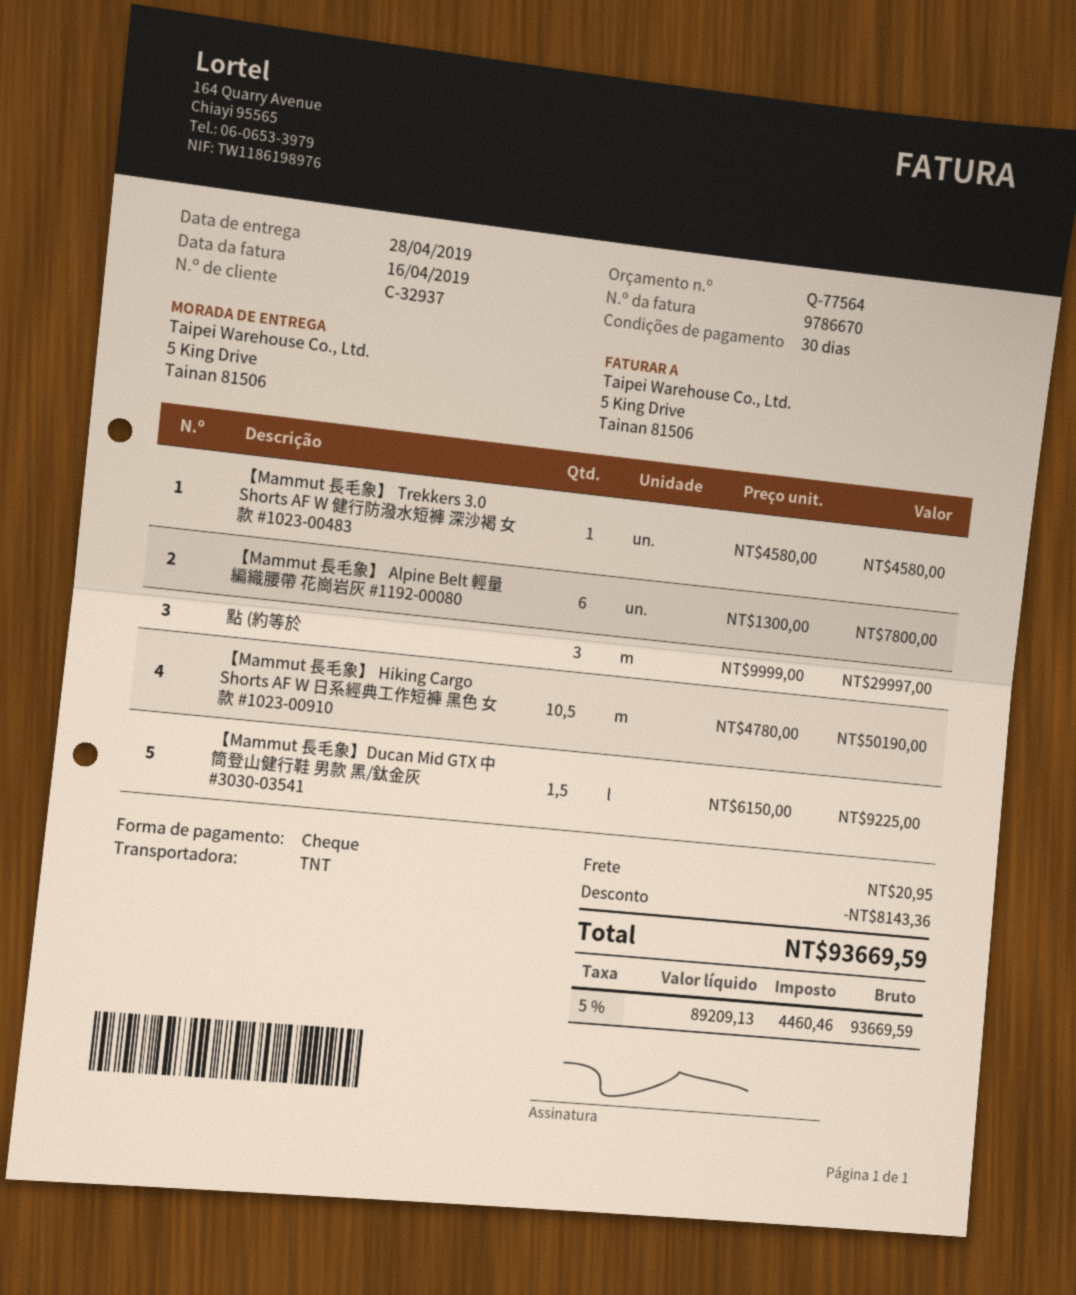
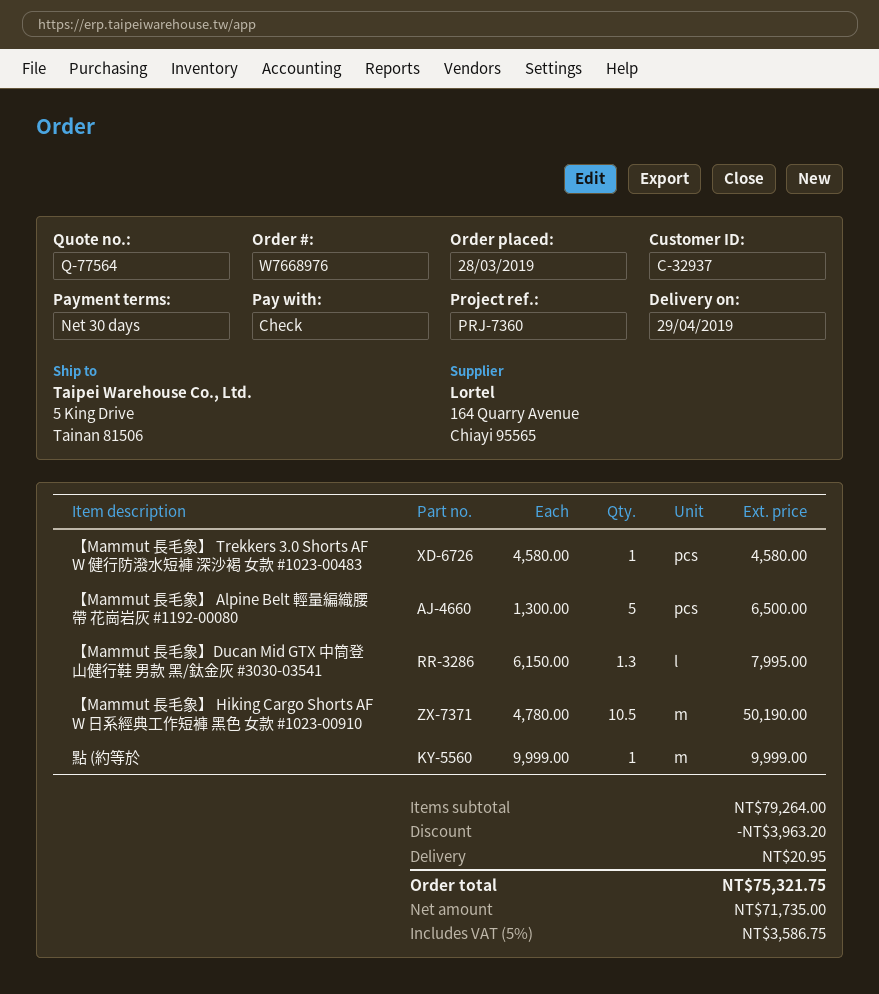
delivery date: 2019-04-28 -> 2019-04-29
【Mammut 長毛象】 Alpine Belt 輕量編織腰帶 花崗岩灰 #1192-00080: 6 x 1300.00 = 7800.00 -> 5 x 1300.00 = 6500.00
點 (約等於: 3 x 9999.00 = 29997.00 -> 1 x 9999.00 = 9999.00
【Mammut 長毛象】Ducan Mid GTX 中筒登山健行鞋 男款 黑/鈦金灰 #3030-03541: 1.5 x 6150.00 = 9225.00 -> 1.3 x 6150.00 = 7995.00
discount: 8143.36 -> 3963.20
net: 89209.13 -> 71735.00
tax: 5% = 4460.46 -> 5% = 3586.75
total: 93669.59 -> 75321.75

